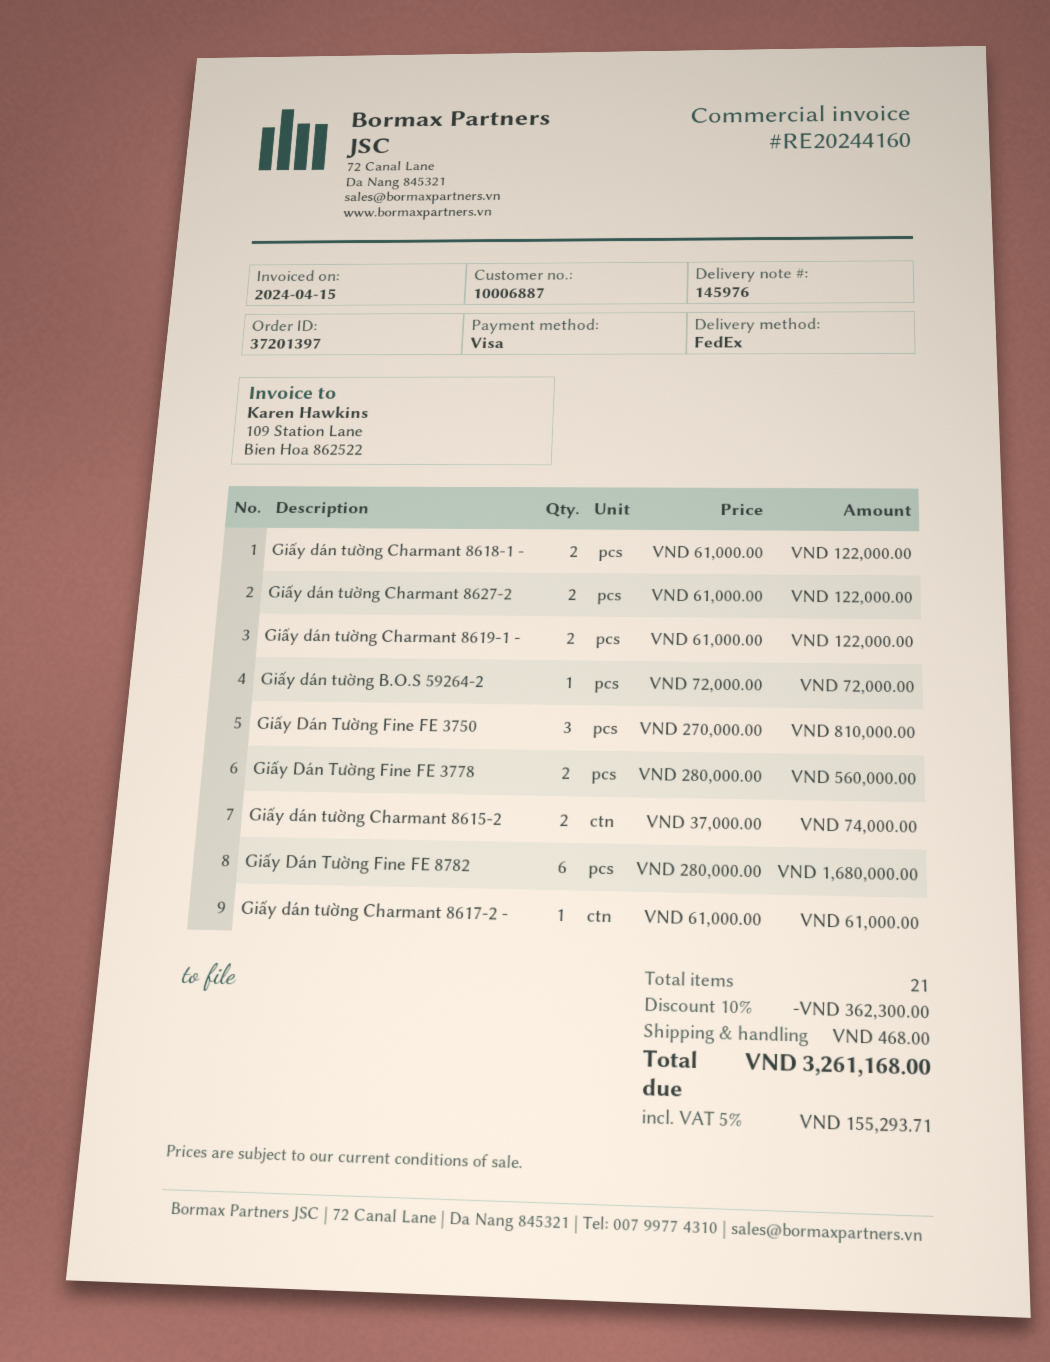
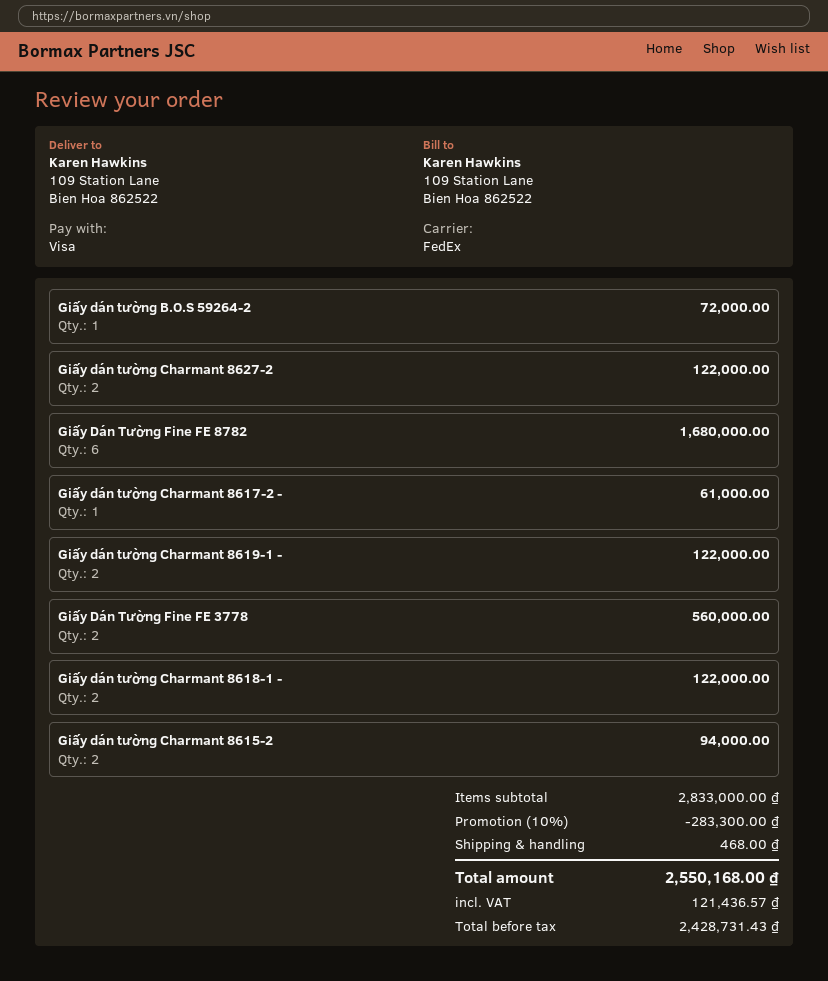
Giấy Dán Tường Fine FE 3750: 3 for 810000.00 -> none
Giấy dán tường Charmant 8615-2: 2 for 74000.00 -> 2 for 94000.00
discount: 10% = 362300.00 -> 10% = 283300.00
tax: 155293.71 -> 121436.57
total: 3261168.00 -> 2550168.00

